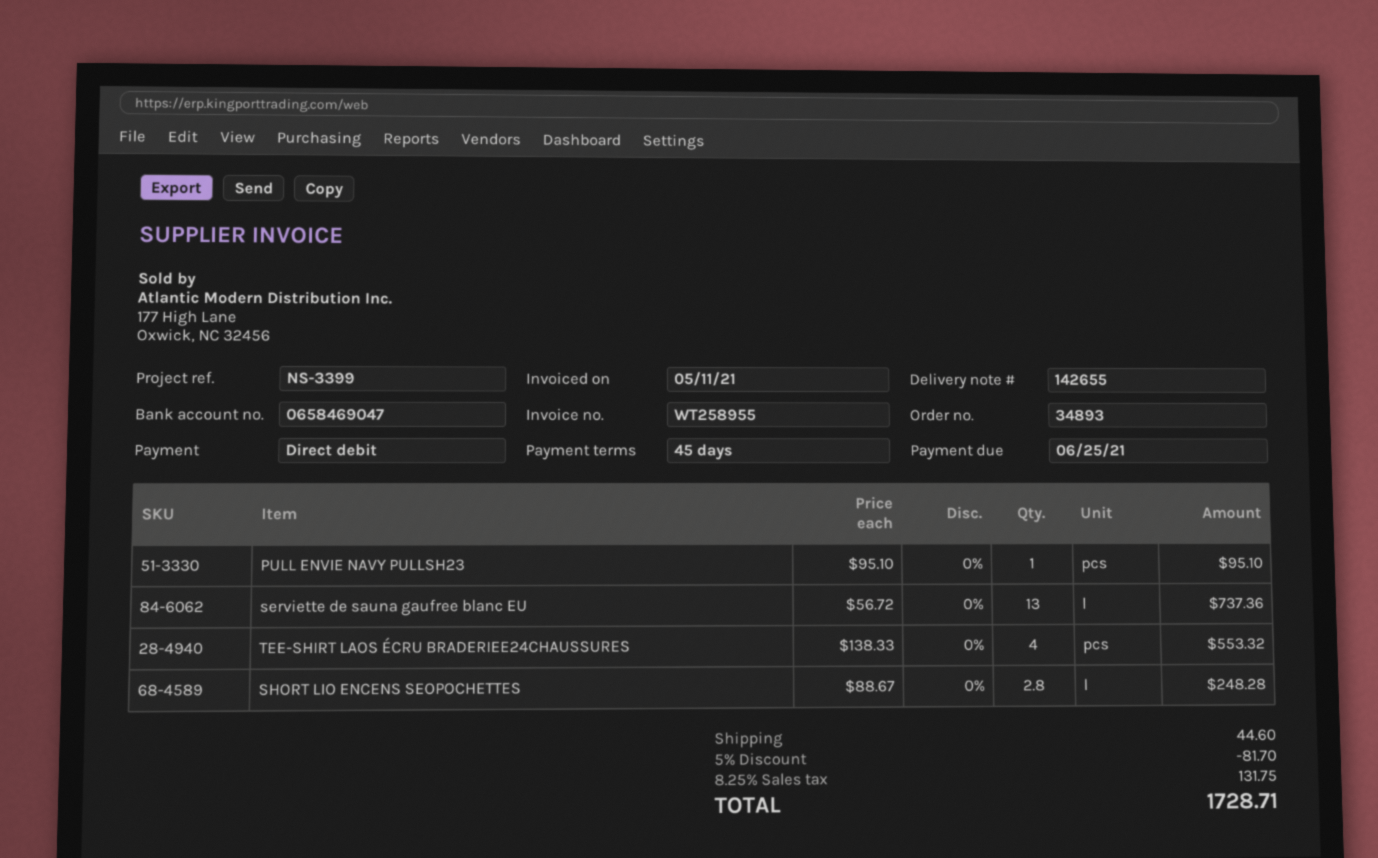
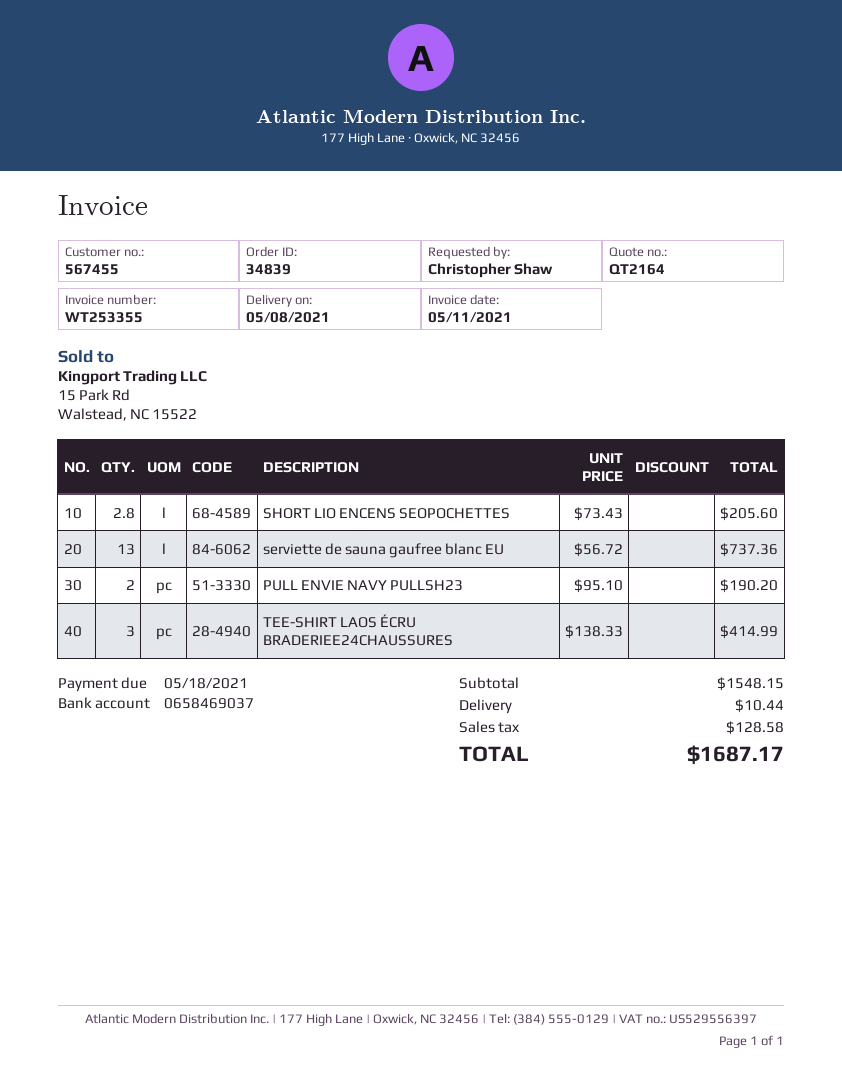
order number: 34893 -> 34839
invoice number: WT258955 -> WT253355
due date: 2021-06-25 -> 2021-05-18
bank account: 0658469047 -> 0658469037
PULL ENVIE NAVY PULLSH23: 1 x 95.10 = 95.10 -> 2 x 95.10 = 190.20
TEE-SHIRT LAOS ÉCRU BRADERIEE24CHAUSSURES: 4 x 138.33 = 553.32 -> 3 x 138.33 = 414.99
SHORT LIO ENCENS SEOPOCHETTES: 2.8 x 88.67 = 248.28 -> 2.8 x 73.43 = 205.60
discount: 5% = 81.70 -> none
shipping: 44.60 -> 10.44
tax: 131.75 -> 128.58
total: 1728.71 -> 1687.17

